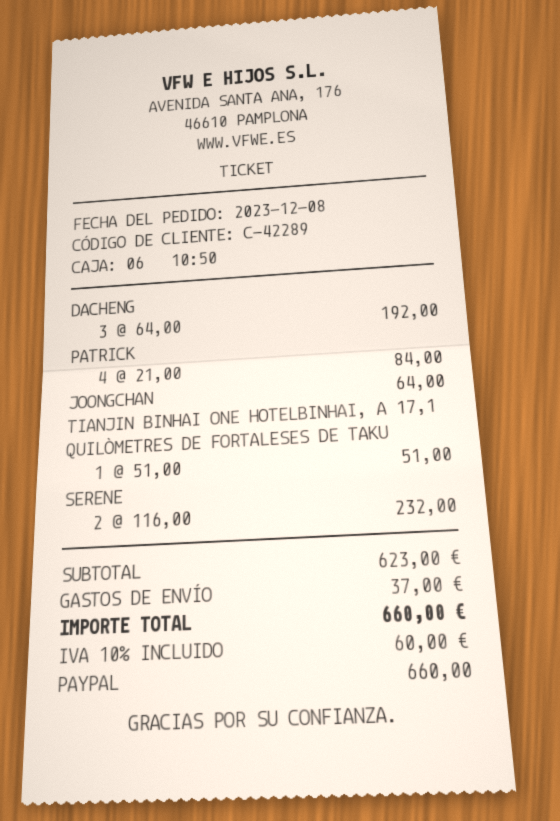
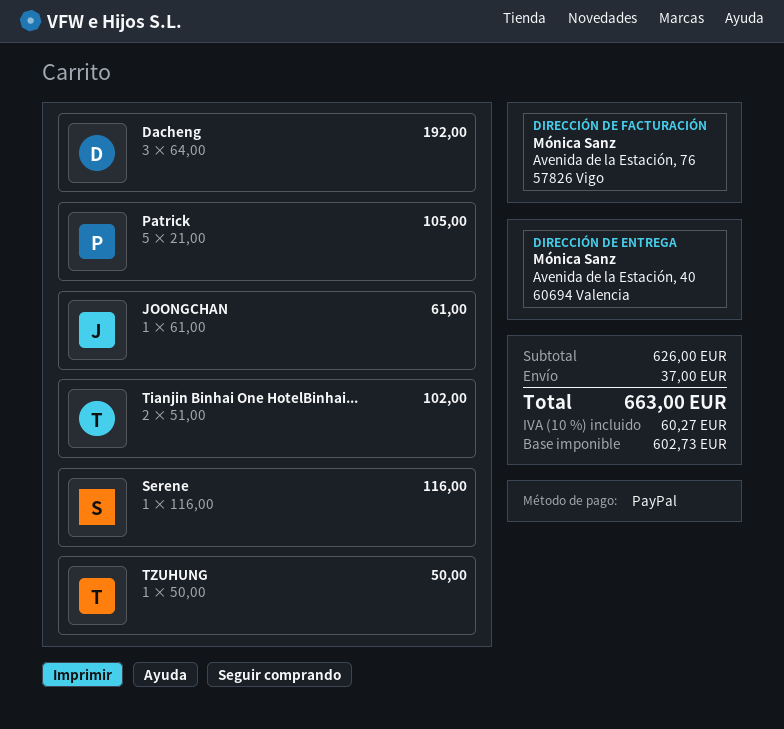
PATRICK: 4 x 21.00 = 84.00 -> 5 x 21.00 = 105.00
JOONGCHAN: 1 x 64.00 = 64.00 -> 1 x 61.00 = 61.00
TIANJIN BINHAI ONE HOTELBINHAI, A 17,1 QUILÒMETRES DE FORTALESES DE TAKU: 1 x 51.00 = 51.00 -> 2 x 51.00 = 102.00
SERENE: 2 x 116.00 = 232.00 -> 1 x 116.00 = 116.00
TZUHUNG: none -> 1 x 50.00 = 50.00
subtotal: 623.00 -> 626.00
tax: 10% = 60.00 -> 10% = 60.27
total: 660.00 -> 663.00

